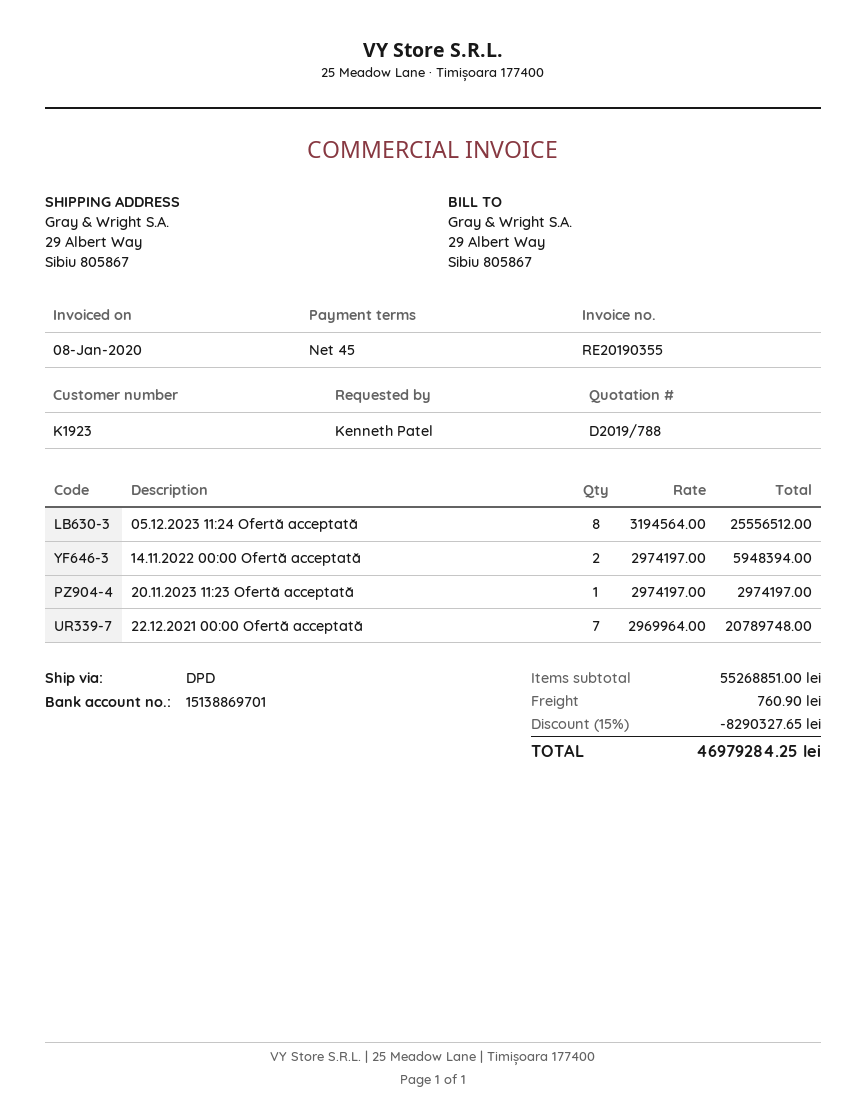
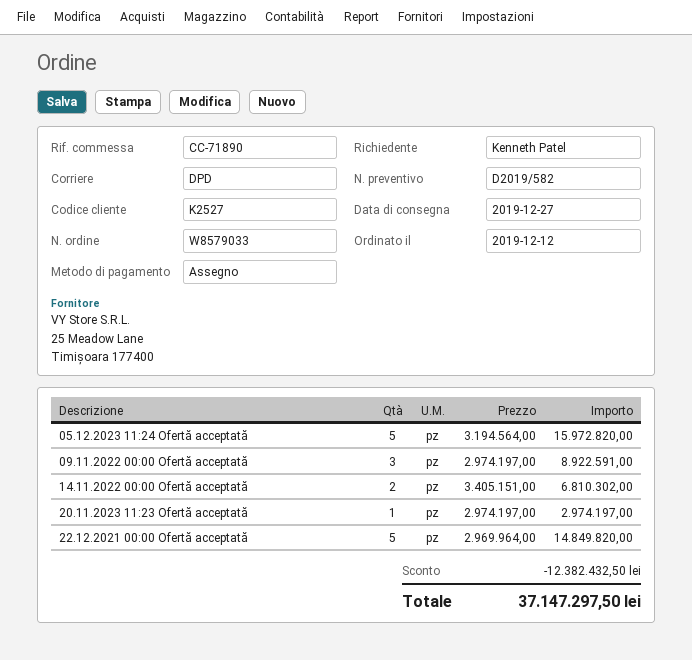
quote number: D2019/788 -> D2019/582
customer number: K1923 -> K2527
05.12.2023 11:24 Ofertă acceptată: 8 x 3194564.00 = 25556512.00 -> 5 x 3194564.00 = 15972820.00
14.11.2022 00:00 Ofertă acceptată: 2 x 2974197.00 = 5948394.00 -> 2 x 3405151.00 = 6810302.00
22.12.2021 00:00 Ofertă acceptată: 7 x 2969964.00 = 20789748.00 -> 5 x 2969964.00 = 14849820.00
09.11.2022 00:00 Ofertă acceptată: none -> 3 x 2974197.00 = 8922591.00
discount: 8290327.65 -> 12382432.50
shipping: 760.90 -> none
total: 46979284.25 -> 37147297.50

